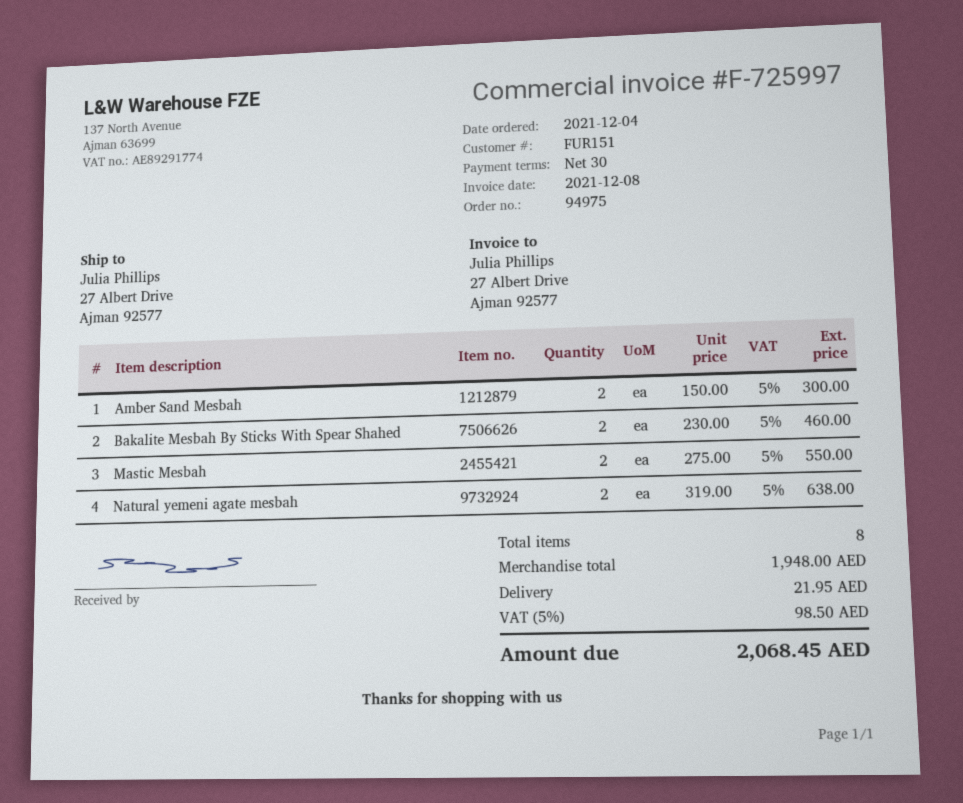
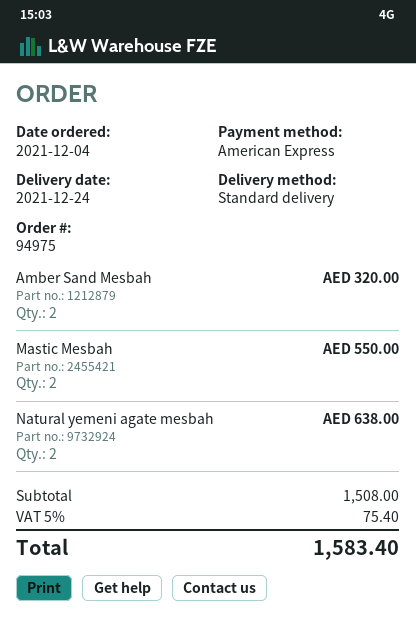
Amber Sand Mesbah: 2 for 300.00 -> 2 for 320.00
Bakalite Mesbah By Sticks With Spear Shahed: 2 for 460.00 -> none
subtotal: 1948.00 -> 1508.00
shipping: 21.95 -> none
tax: 5% = 98.50 -> 5% = 75.40
total: 2068.45 -> 1583.40

